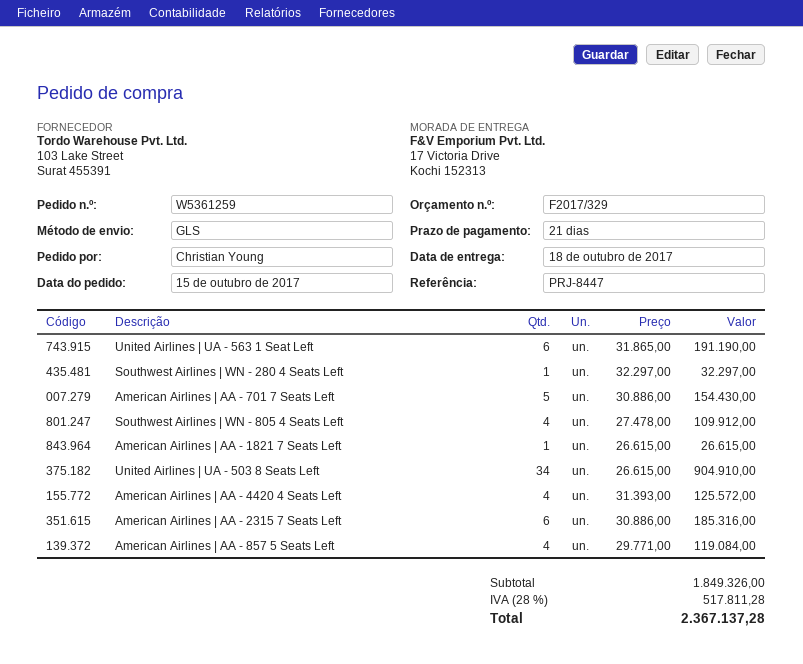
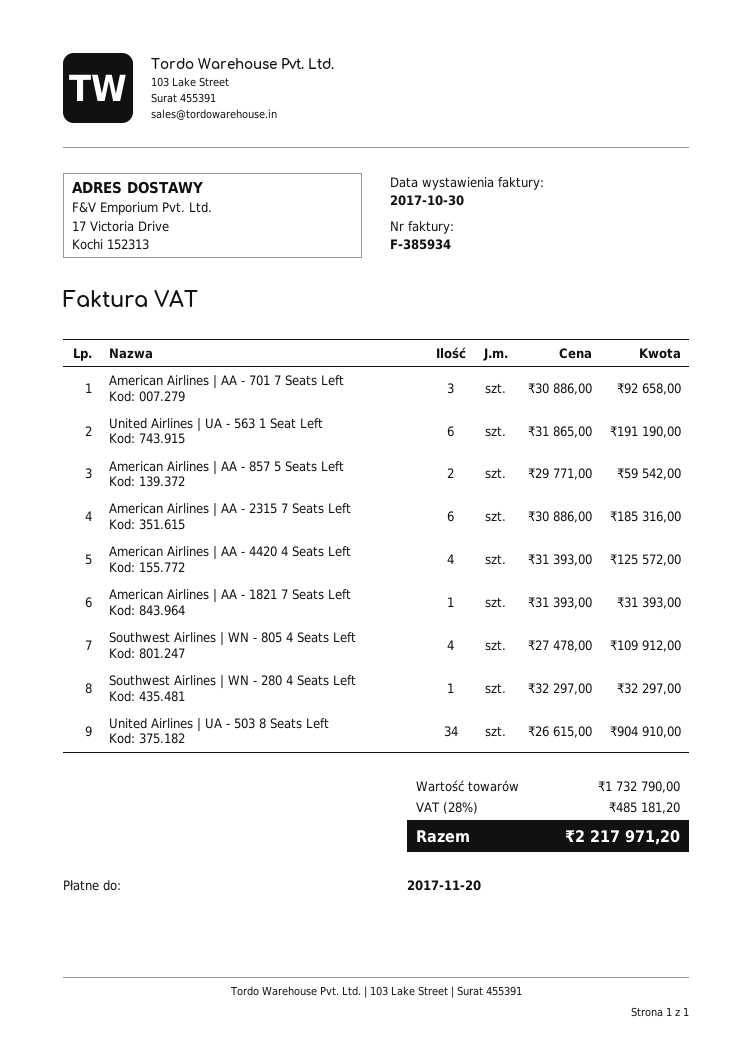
American Airlines | AA - 701 7 Seats Left: 5 x 30886.00 = 154430.00 -> 3 x 30886.00 = 92658.00
American Airlines | AA - 1821 7 Seats Left: 1 x 26615.00 = 26615.00 -> 1 x 31393.00 = 31393.00
American Airlines | AA - 857 5 Seats Left: 4 x 29771.00 = 119084.00 -> 2 x 29771.00 = 59542.00
subtotal: 1849326.00 -> 1732790.00
tax: 28% = 517811.28 -> 28% = 485181.20
total: 2367137.28 -> 2217971.20

